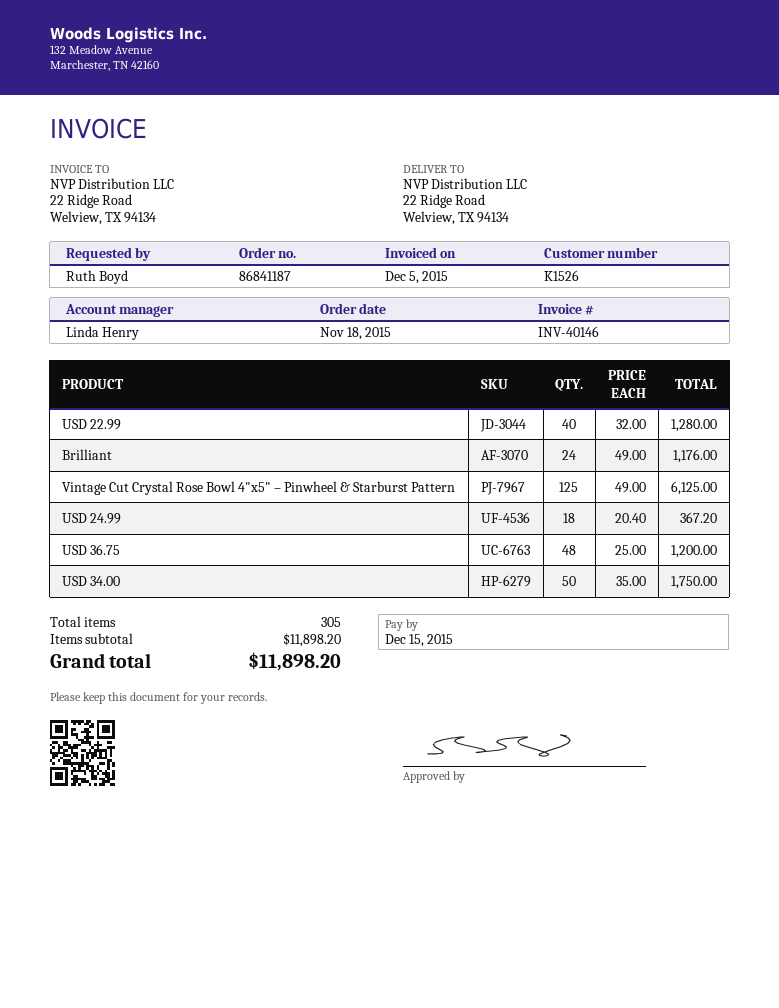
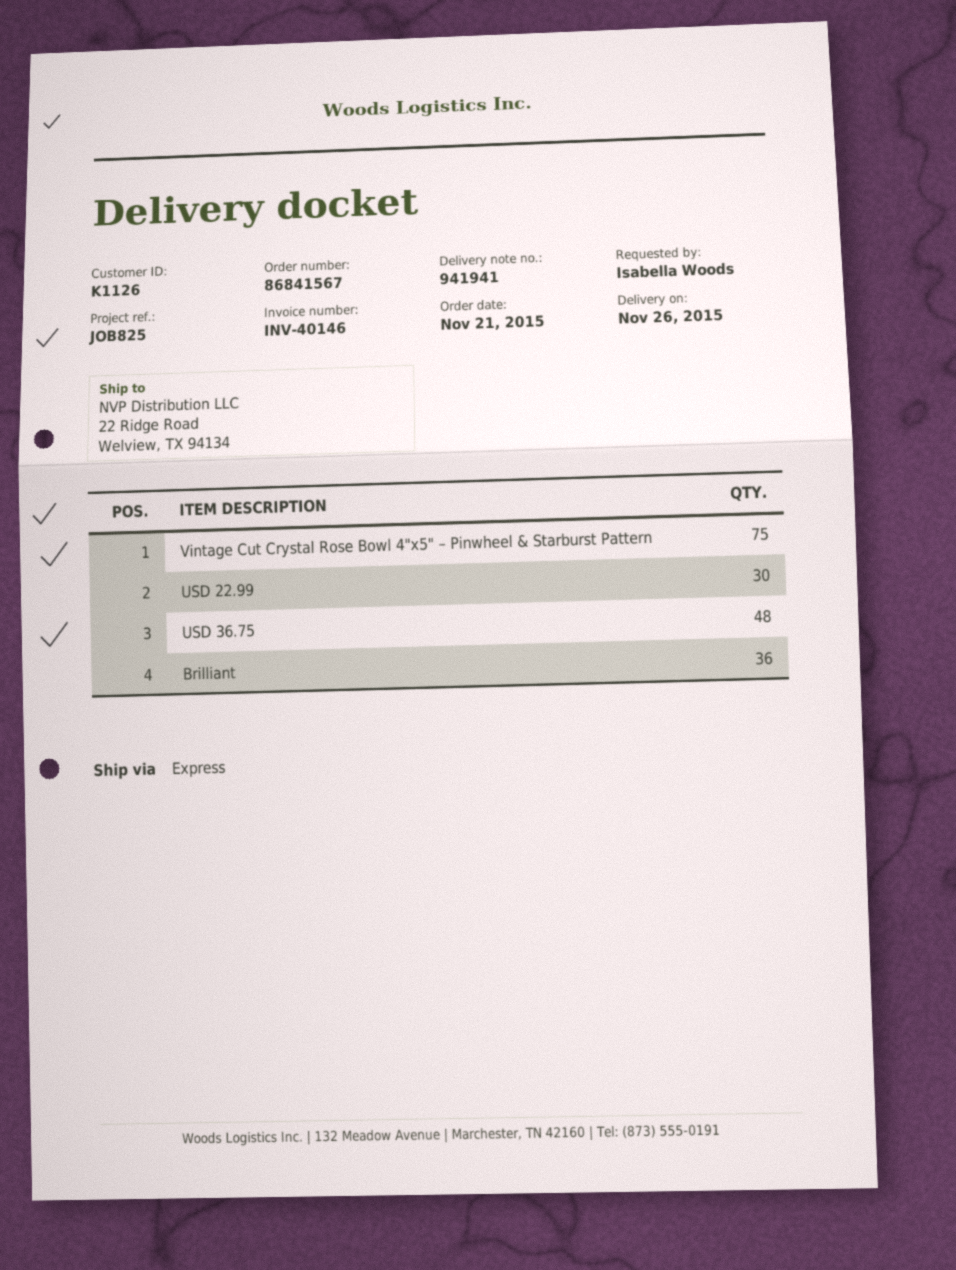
order number: 86841187 -> 86841567
order date: 2015-11-18 -> 2015-11-21
customer number: K1526 -> K1126
ordered by: Ruth Boyd -> Isabella Woods
USD 22.99: 40 -> 30
Brilliant: 24 -> 36
Vintage Cut Crystal Rose Bowl 4"x5" – Pinwheel & Starburst Pattern: 125 -> 75
USD 24.99: 18 -> none
USD 34.00: 50 -> none

